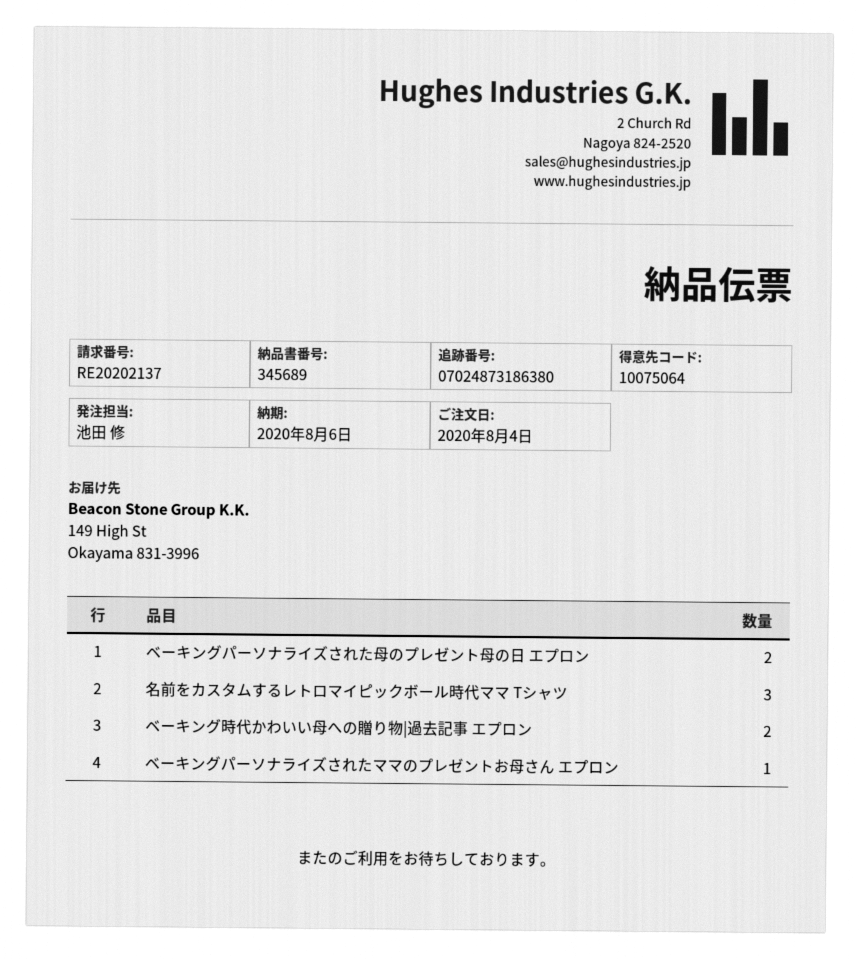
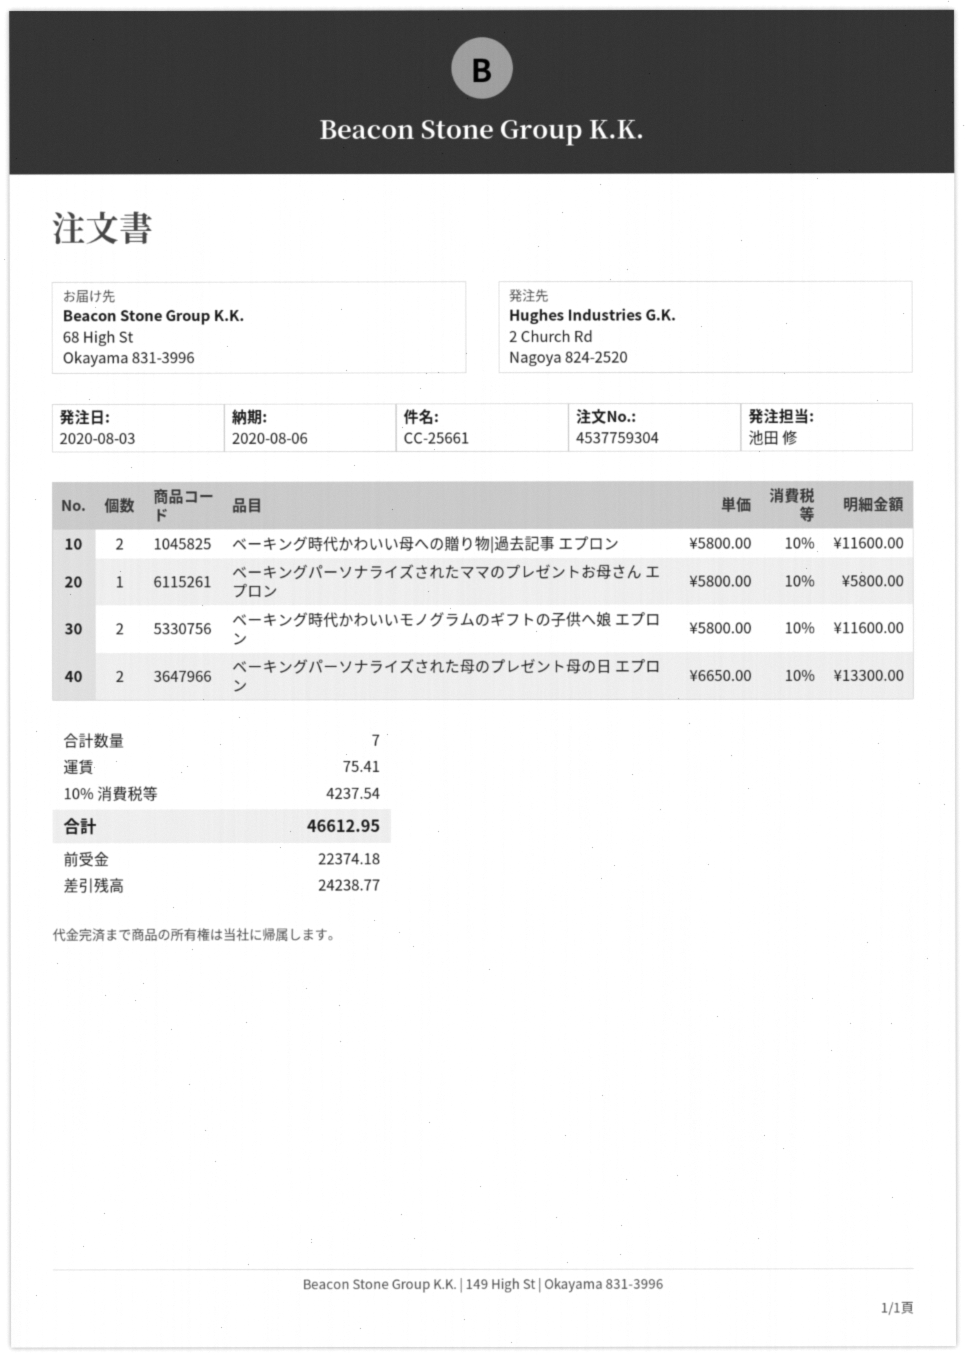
order date: 2020-08-04 -> 2020-08-03
ship to: 149 High St, Okayama 831-3996 -> 68 High St, Okayama 831-3996
名前をカスタムするレトロマイピックボール時代ママ Tシャツ: 3 -> none
ベーキング時代かわいいモノグラムのギフトの子供へ娘 エプロン: none -> 2

